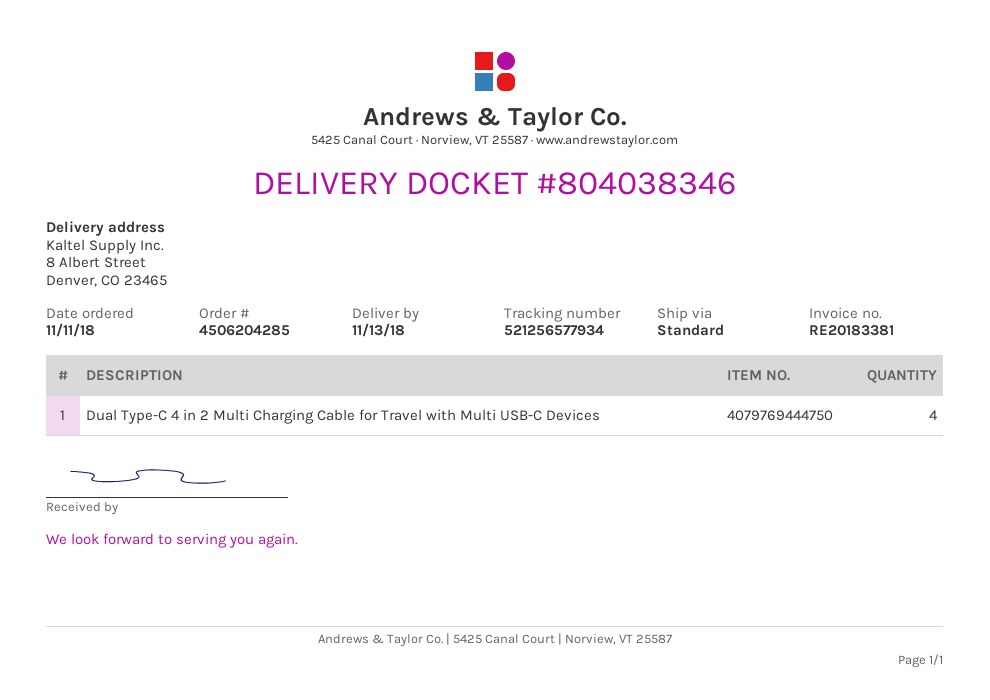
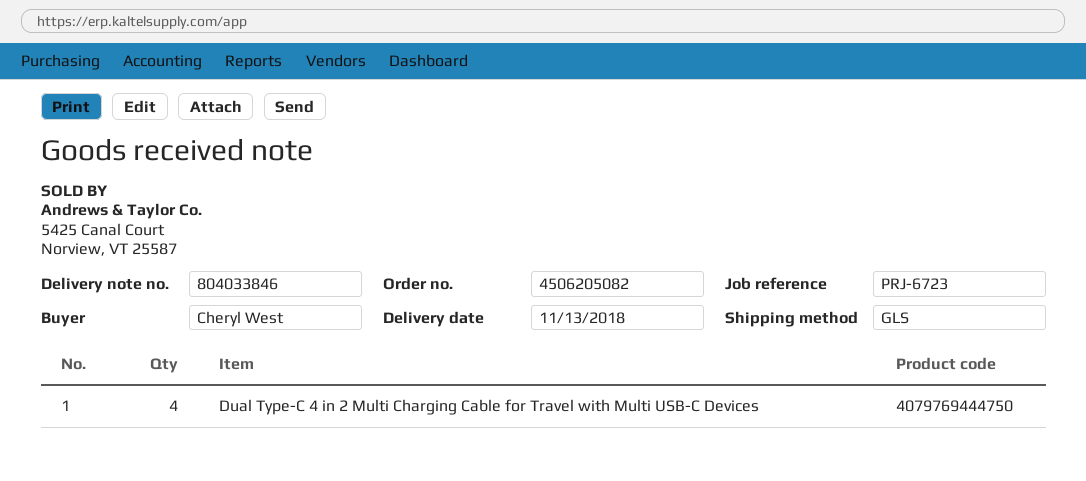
order number: 4506204285 -> 4506205082
delivery note number: 804038346 -> 804033846
shipping method: standard -> GLS

